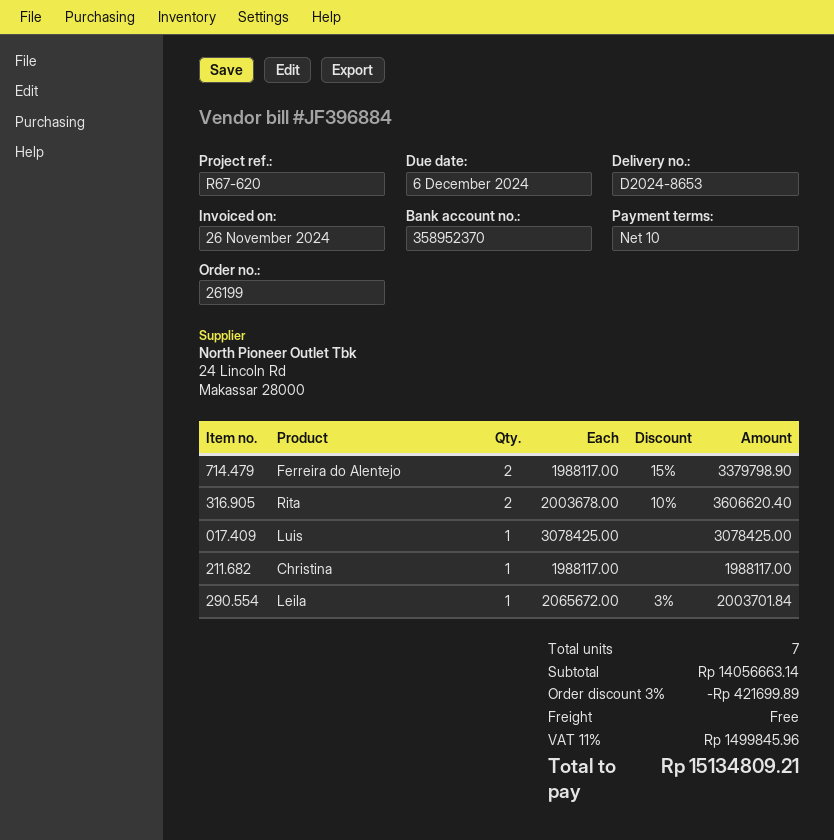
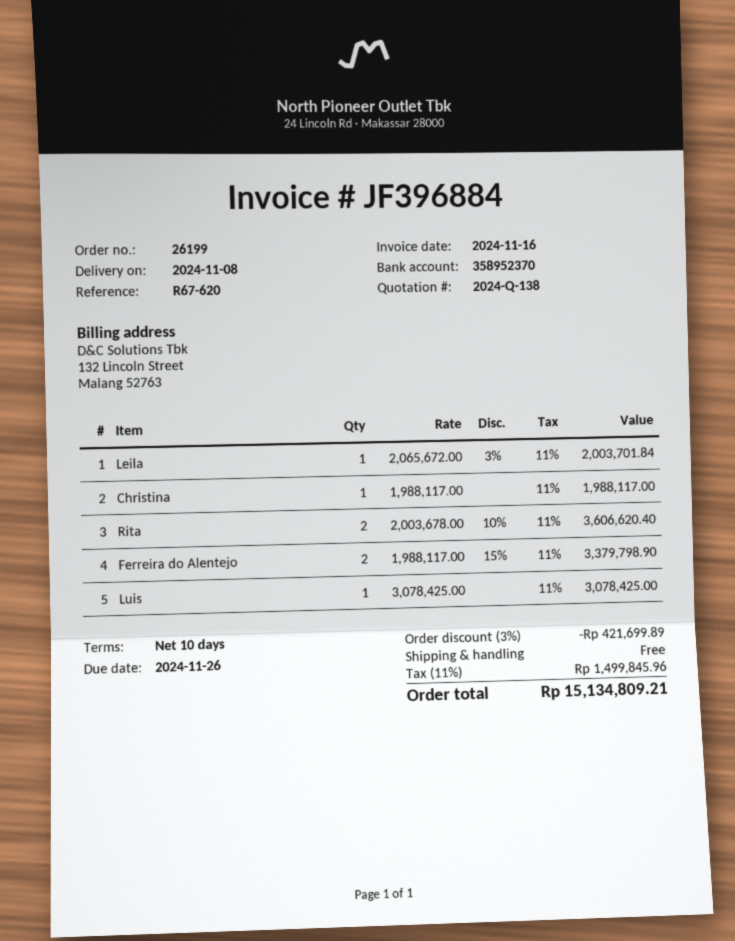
invoice date: 2024-11-26 -> 2024-11-16
due date: 2024-12-06 -> 2024-11-26

